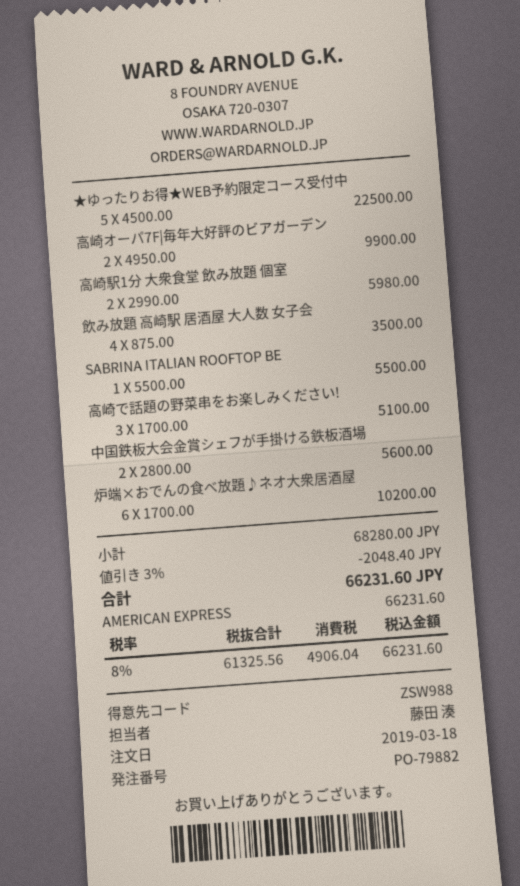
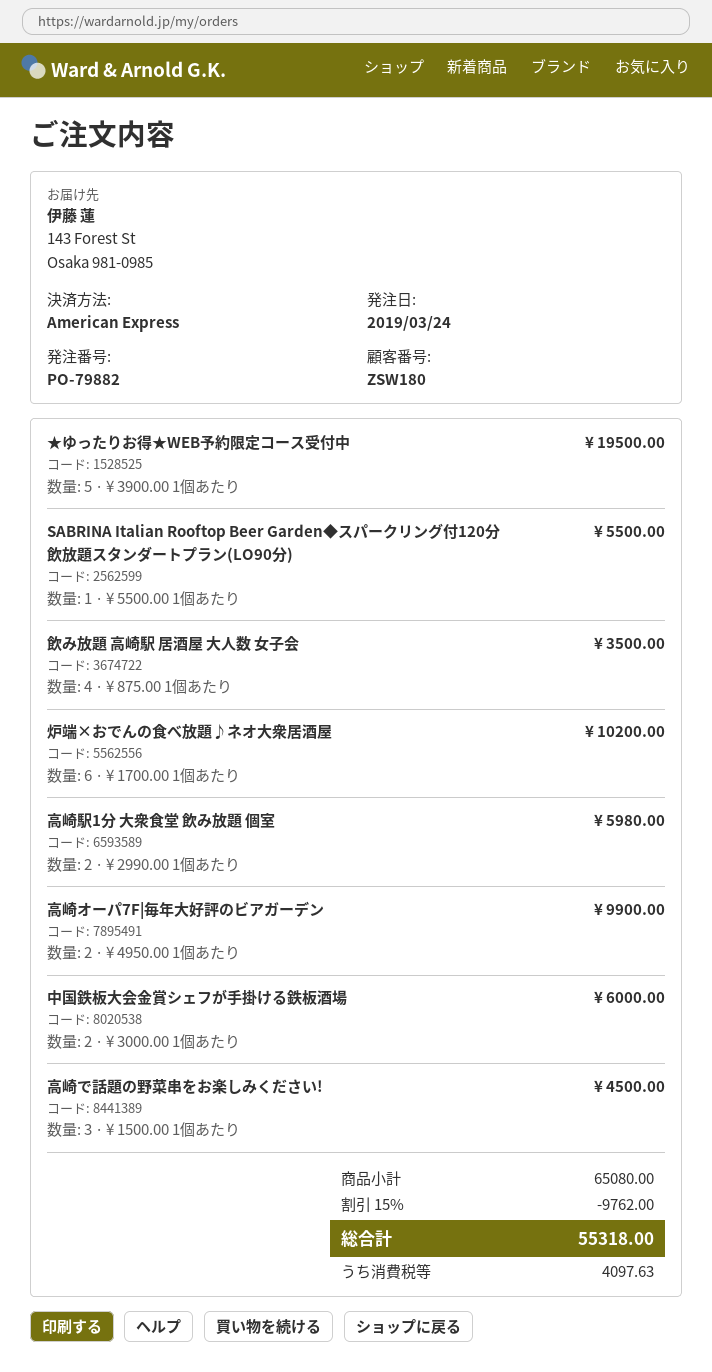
order date: 2019-03-18 -> 2019-03-24
customer number: ZSW988 -> ZSW180
★ゆったりお得★WEB予約限定コース受付中: 5 x 4500.00 = 22500.00 -> 5 x 3900.00 = 19500.00
高崎で話題の野菜串をお楽しみください!: 3 x 1700.00 = 5100.00 -> 3 x 1500.00 = 4500.00
中国鉄板大会金賞シェフが手掛ける鉄板酒場: 2 x 2800.00 = 5600.00 -> 2 x 3000.00 = 6000.00
subtotal: 68280.00 -> 65080.00
discount: 3% = 2048.40 -> 15% = 9762.00
tax: 4906.04 -> 4097.63
total: 66231.60 -> 55318.00

